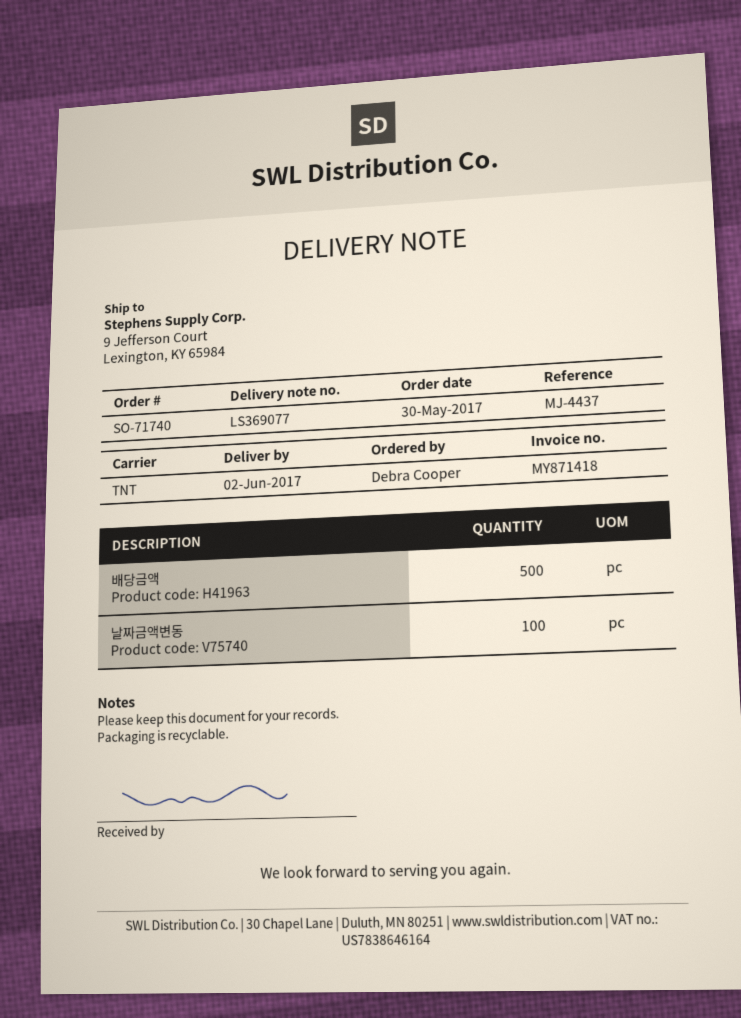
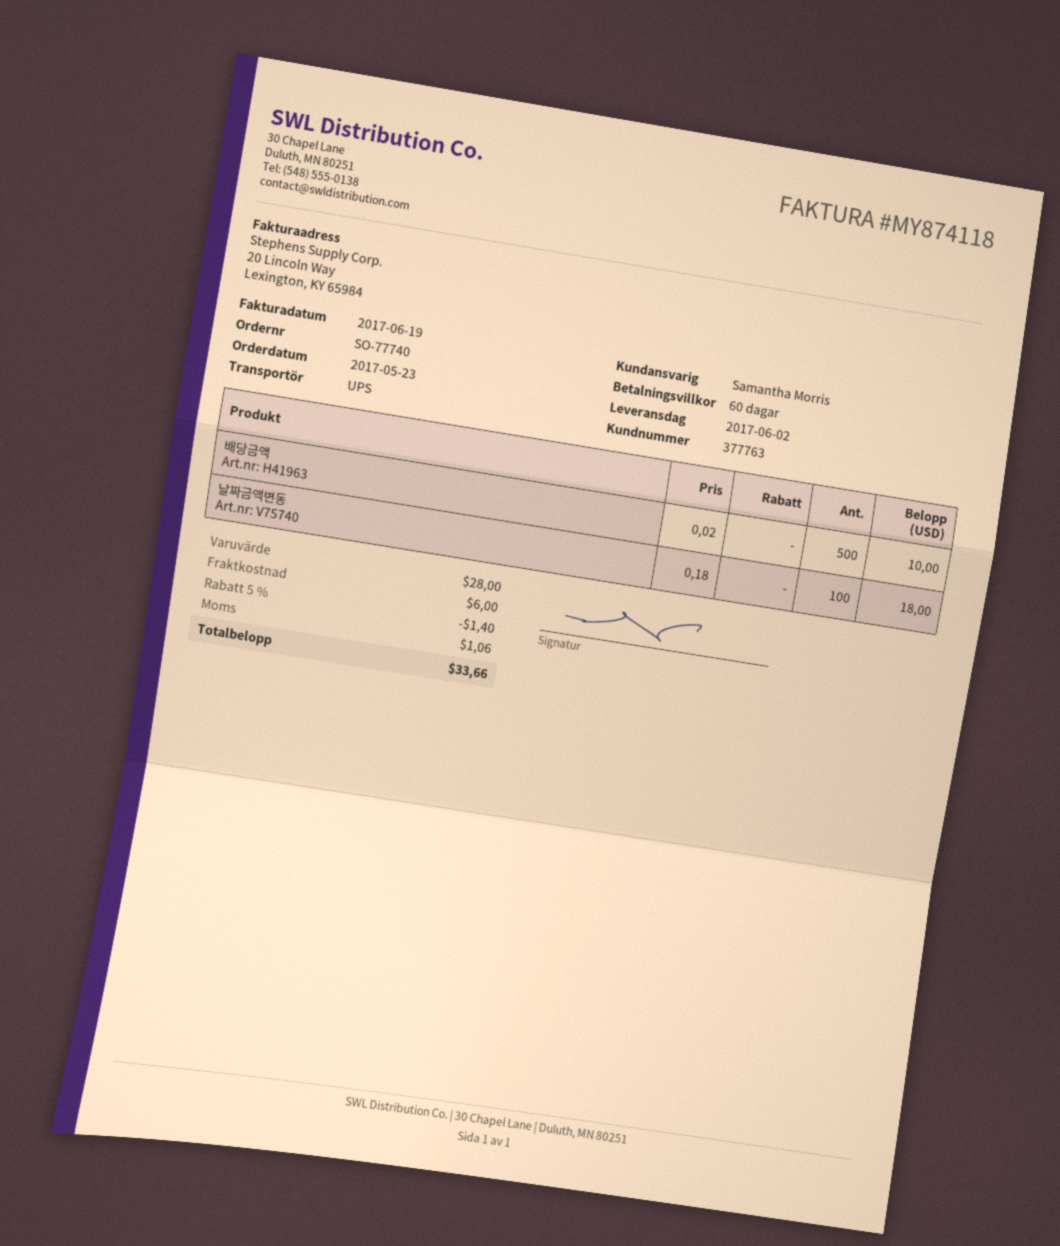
order number: SO-71740 -> SO-77740
order date: 2017-05-30 -> 2017-05-23
invoice number: MY871418 -> MY874118
shipping method: TNT -> UPS

